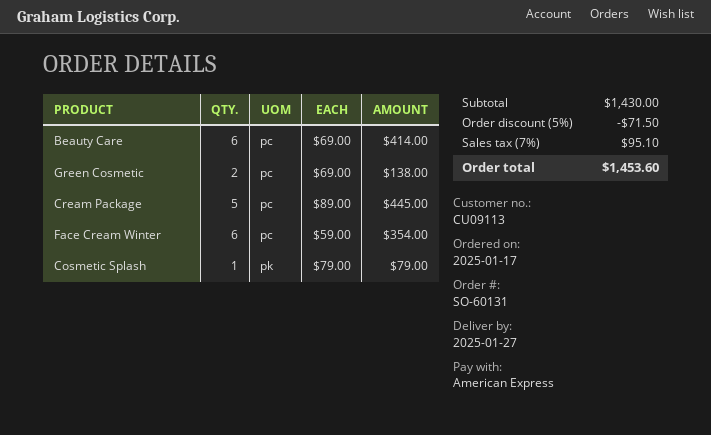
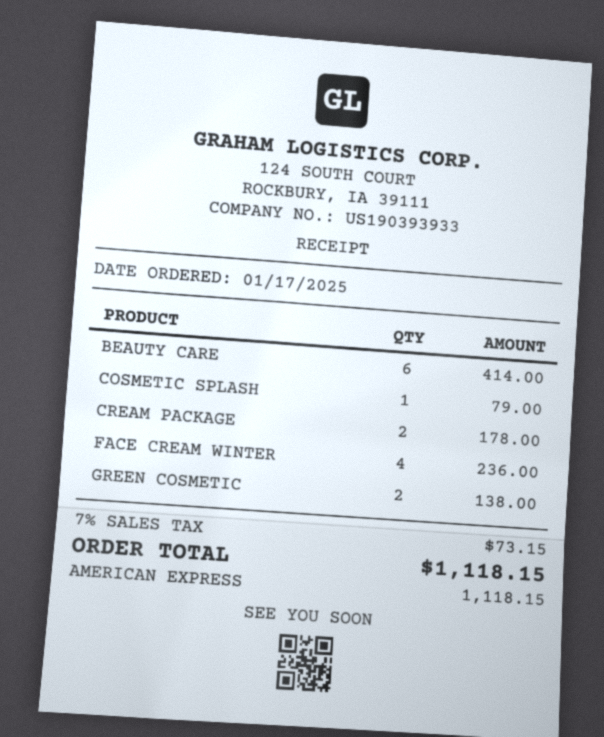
Cream Package: 5 for 445.00 -> 2 for 178.00
Face Cream Winter: 6 for 354.00 -> 4 for 236.00
discount: 5% = 71.50 -> none
tax: 7% = 95.10 -> 7% = 73.15
total: 1453.60 -> 1118.15

